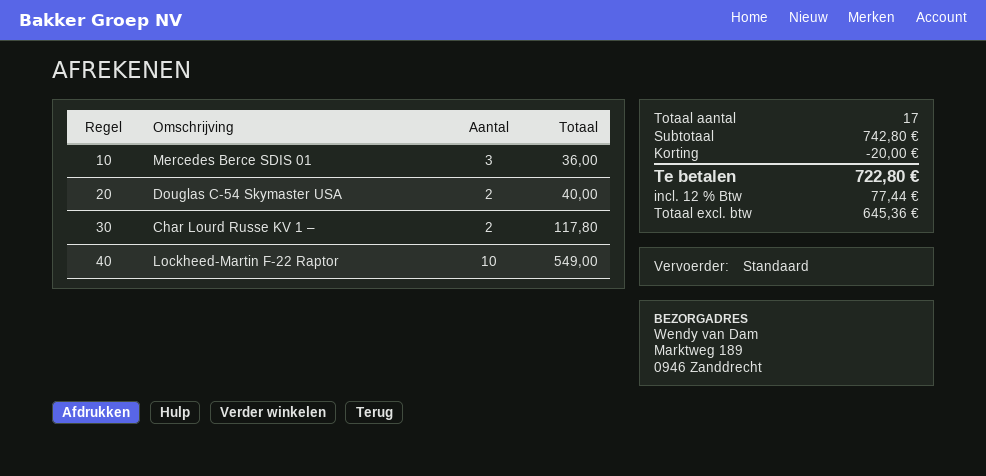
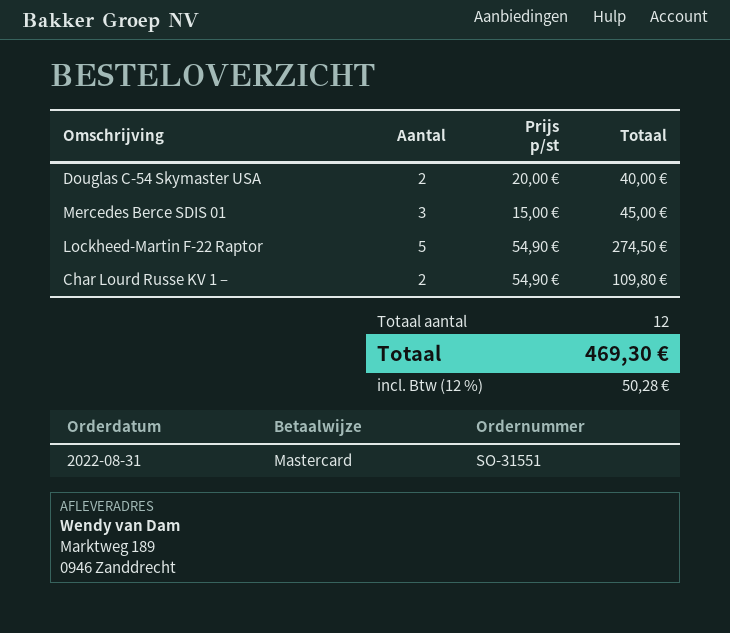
Mercedes Berce SDIS 01: 3 for 36.00 -> 3 for 45.00
Char Lourd Russe KV 1 –: 2 for 117.80 -> 2 for 109.80
Lockheed-Martin F-22 Raptor: 10 for 549.00 -> 5 for 274.50
total quantity: 17 -> 12
discount: 20.00 -> none
tax: 12% = 77.44 -> 12% = 50.28
total: 722.80 -> 469.30

